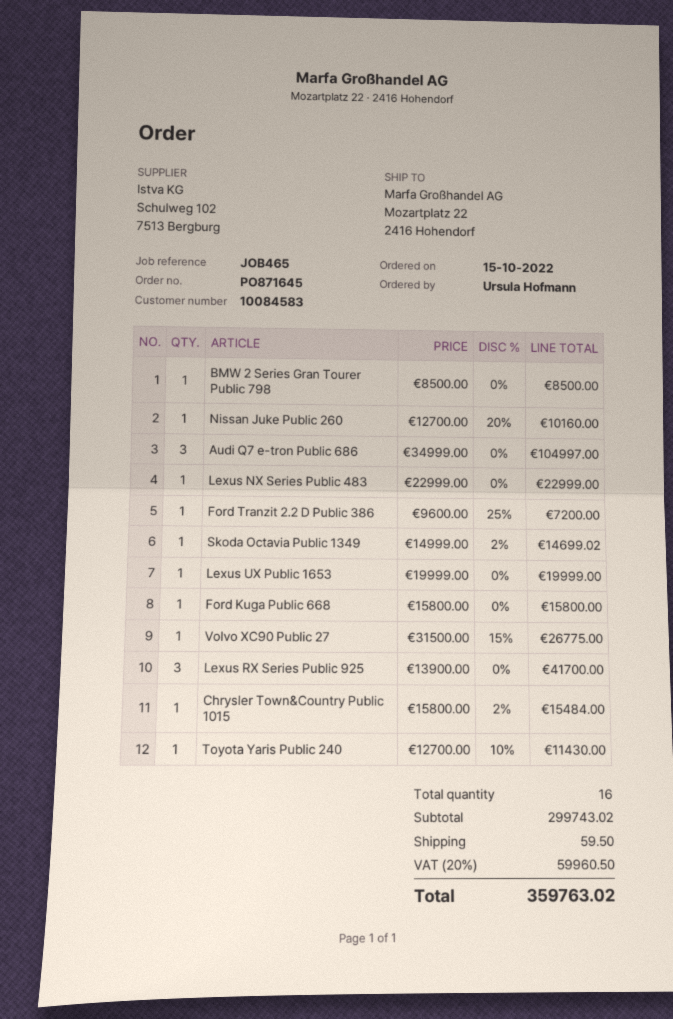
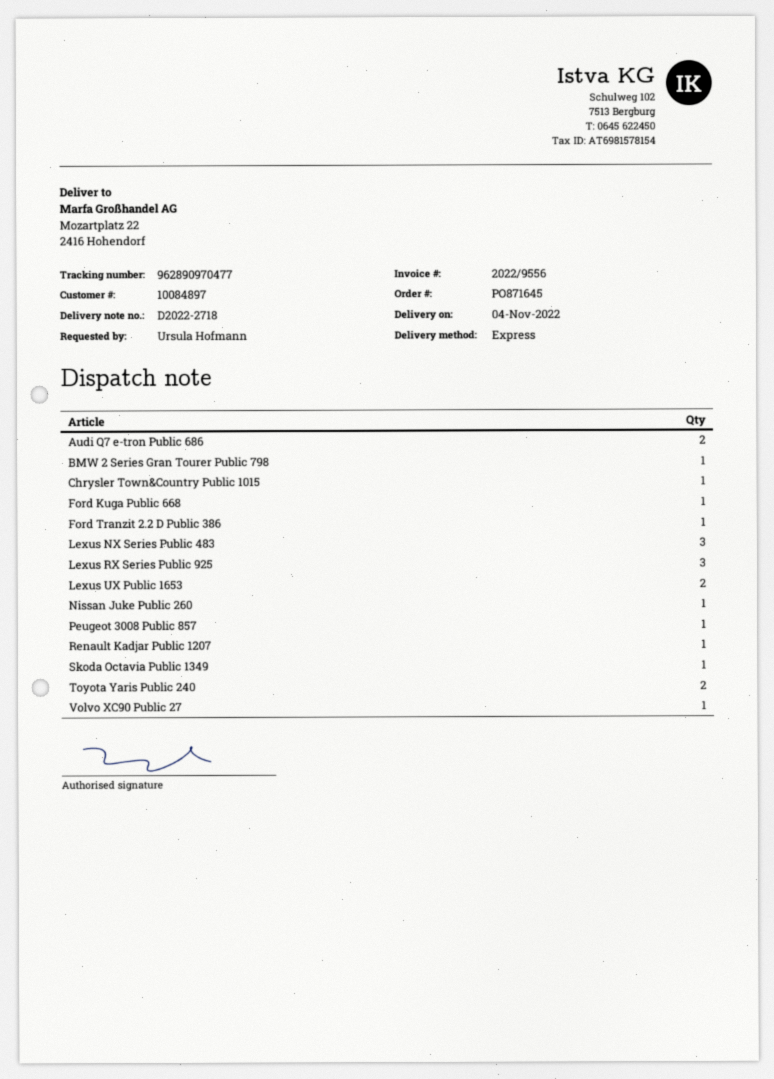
customer number: 10084583 -> 10084897
Audi Q7 e-tron Public 686: 3 -> 2
Lexus NX Series Public 483: 1 -> 3
Lexus UX Public 1653: 1 -> 2
Toyota Yaris Public 240: 1 -> 2
Peugeot 3008 Public 857: none -> 1
Renault Kadjar Public 1207: none -> 1

